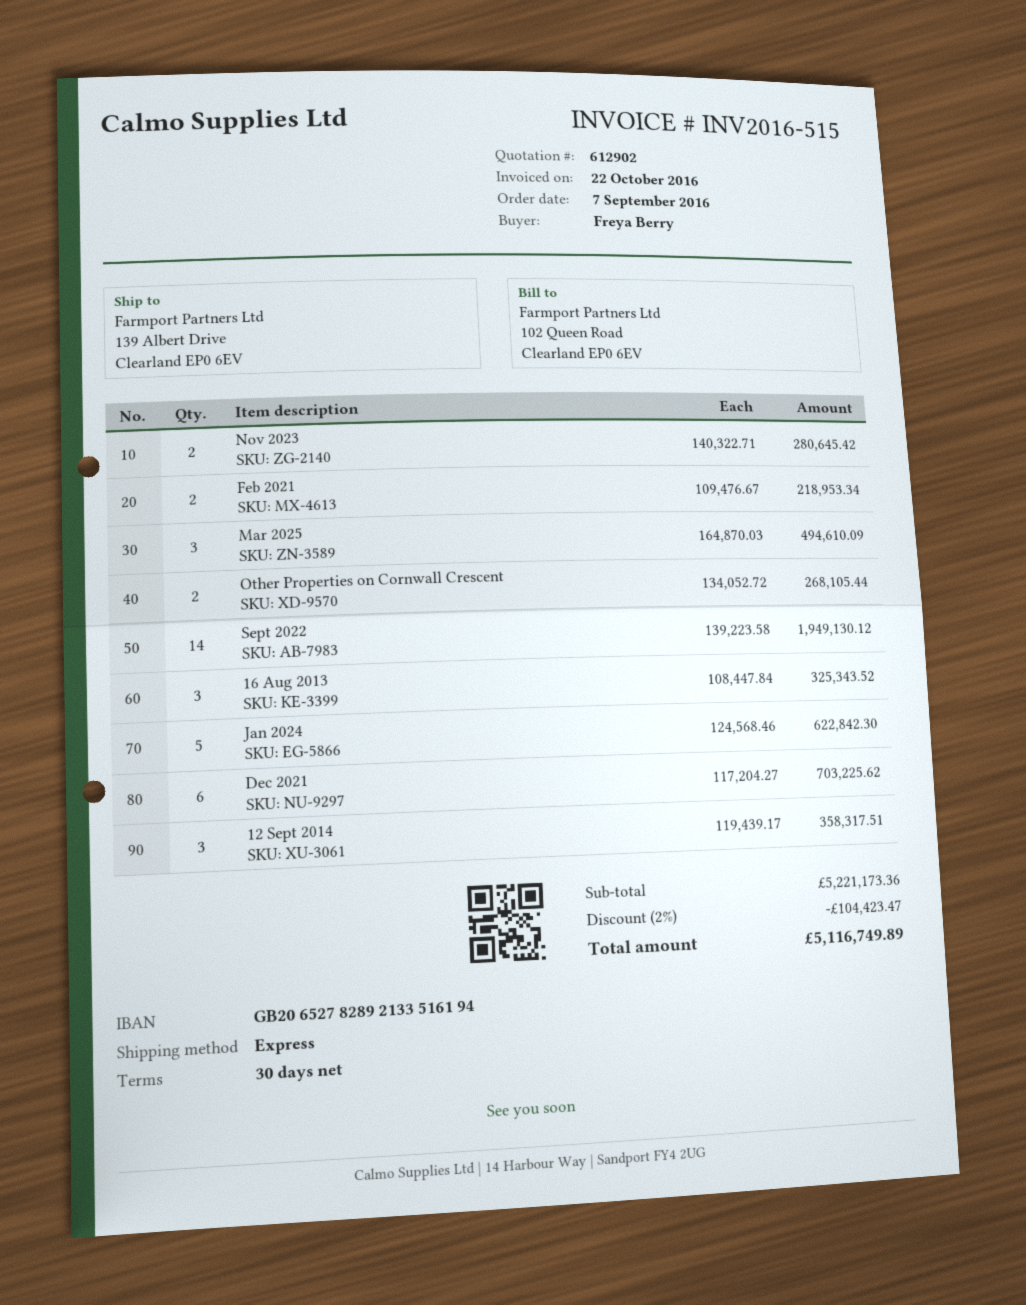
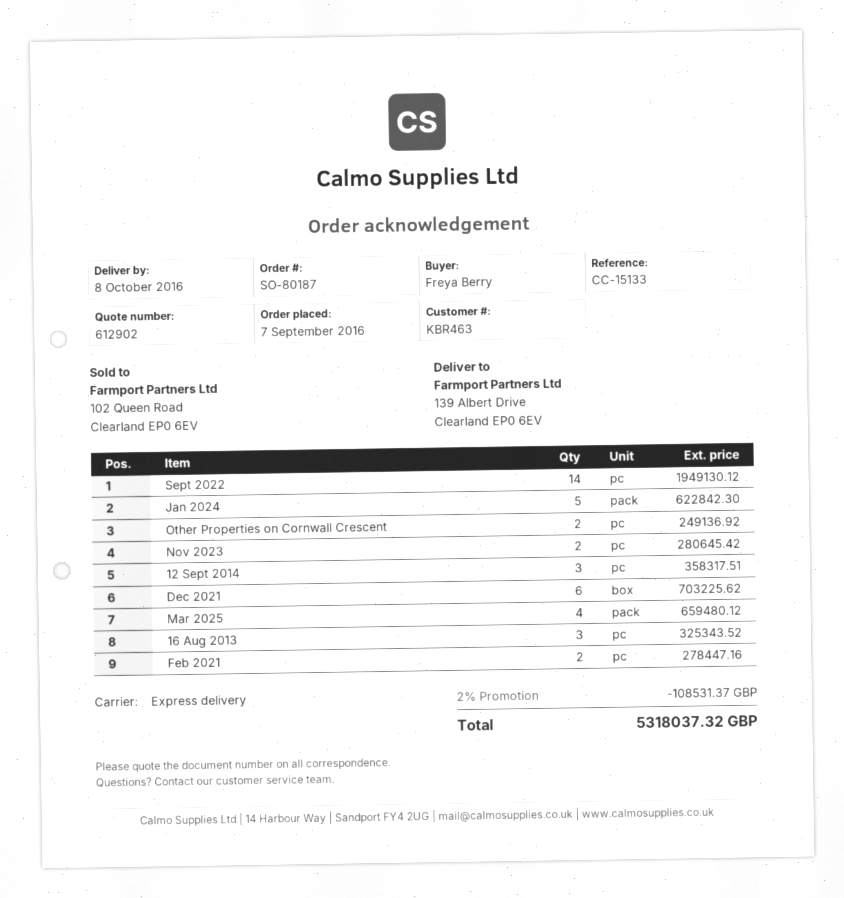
Feb 2021: 2 for 218953.34 -> 2 for 278447.16
Mar 2025: 3 for 494610.09 -> 4 for 659480.12
Other Properties on Cornwall Crescent: 2 for 268105.44 -> 2 for 249136.92
discount: 2% = 104423.47 -> 2% = 108531.37
total: 5116749.89 -> 5318037.32

